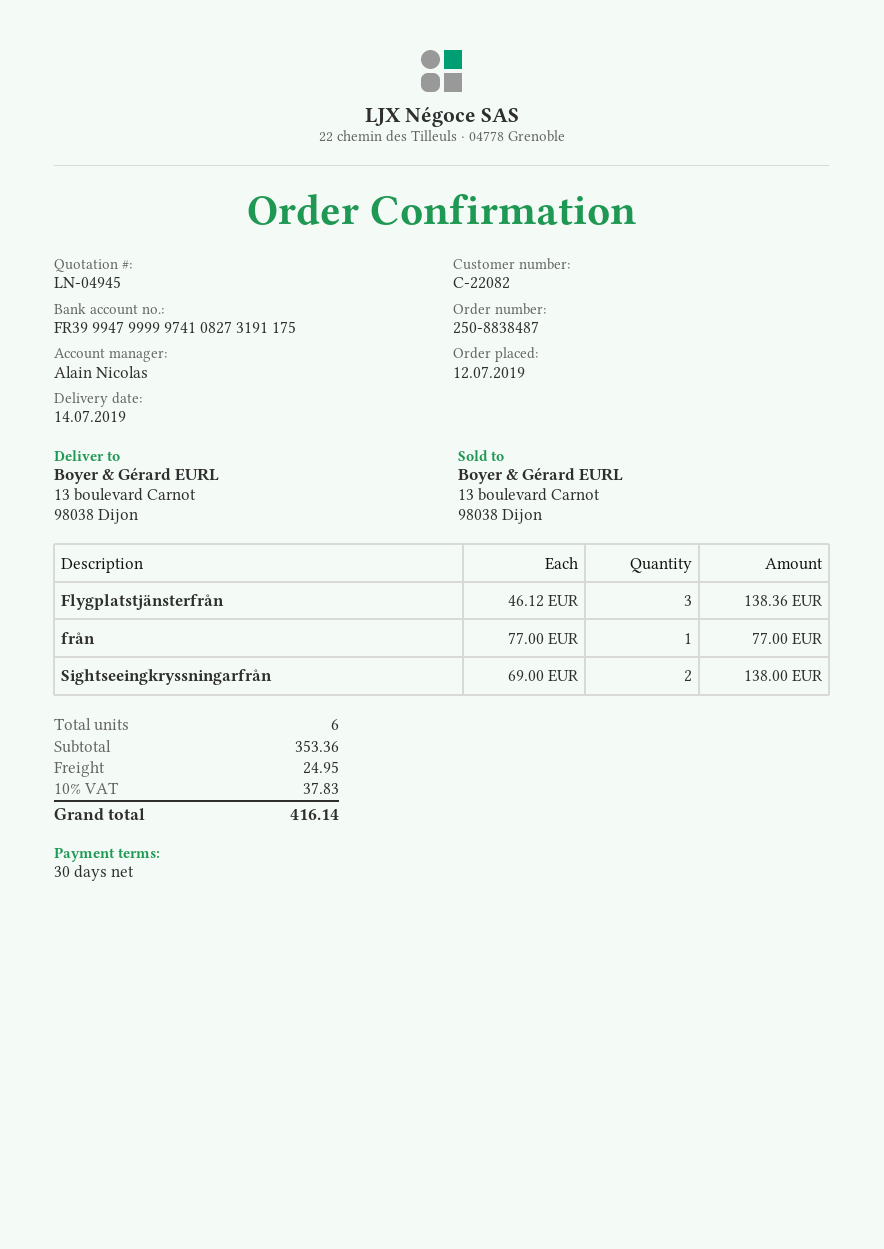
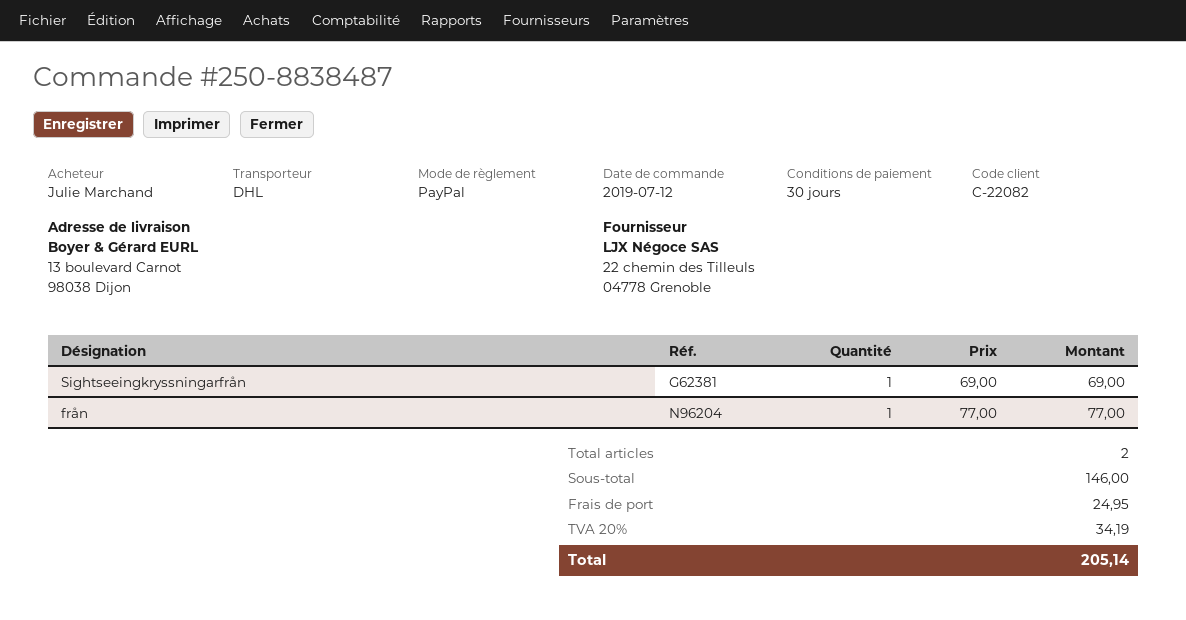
Flygplatstjänsterfrån: 3 x 46.12 = 138.36 -> none
Sightseeingkryssningarfrån: 2 x 69.00 = 138.00 -> 1 x 69.00 = 69.00
total quantity: 6 -> 2
subtotal: 353.36 -> 146.00
tax: 10% = 37.83 -> 20% = 34.19
total: 416.14 -> 205.14

